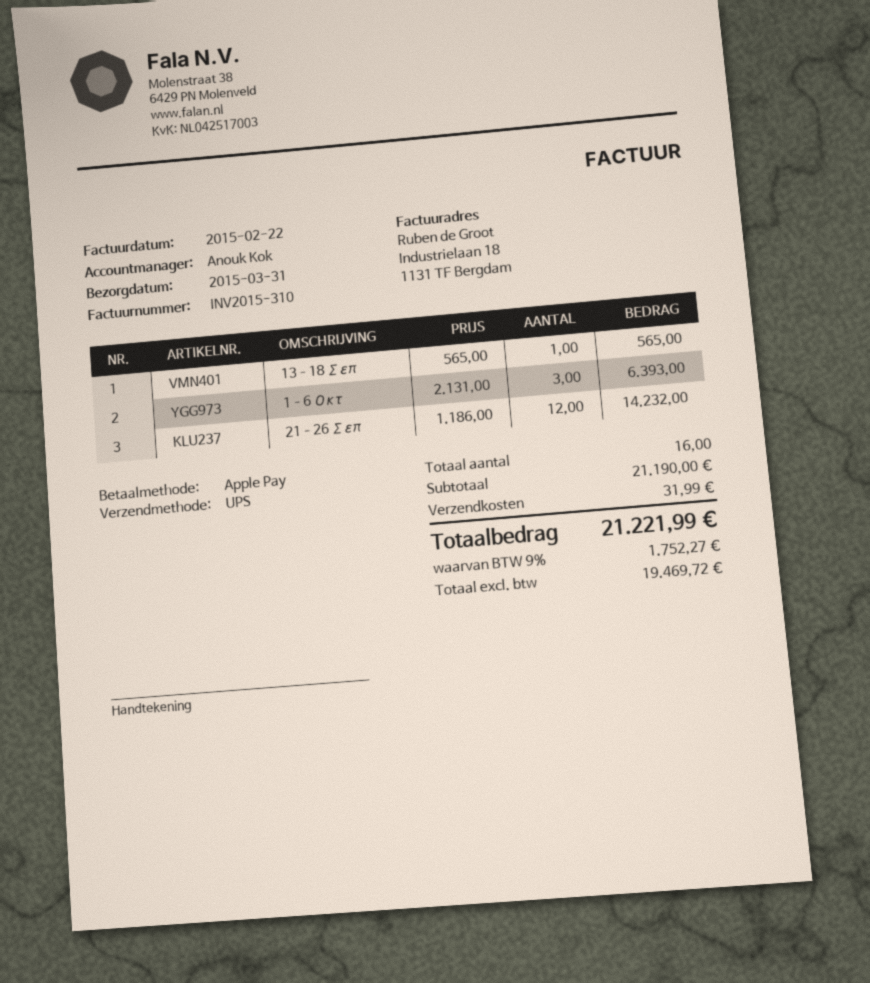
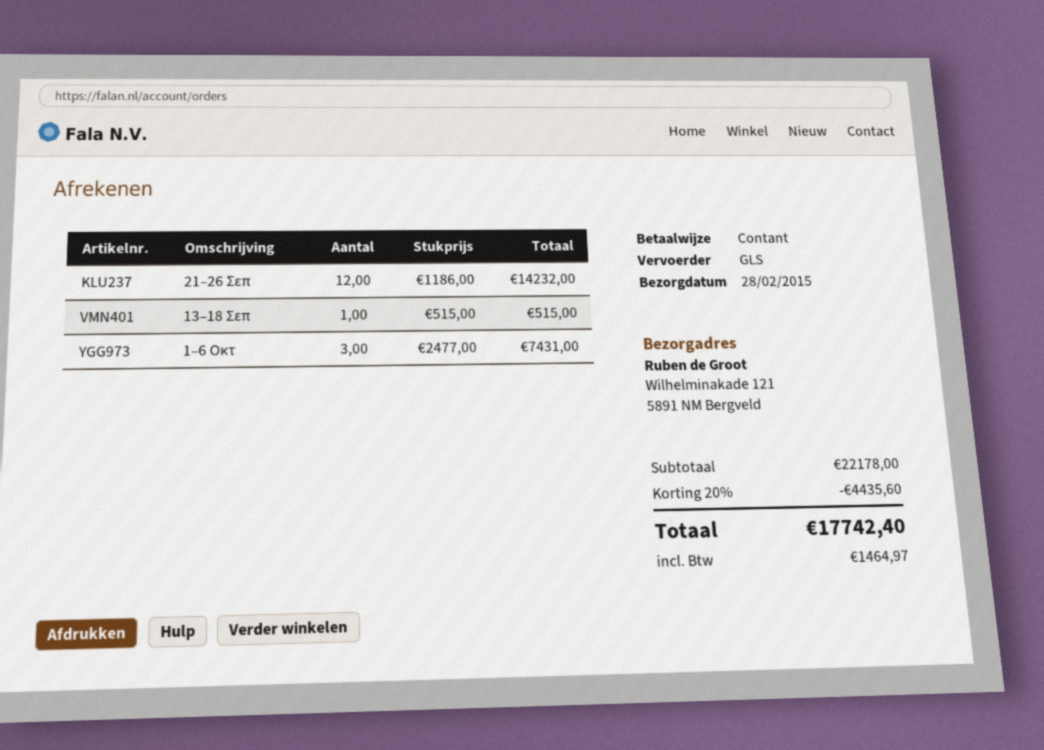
delivery date: 2015-03-31 -> 2015-02-28
payment method: Apple Pay -> cash
shipping method: UPS -> GLS
13–18 Σεπ: 1 x 565.00 = 565.00 -> 1 x 515.00 = 515.00
1–6 Οκτ: 3 x 2131.00 = 6393.00 -> 3 x 2477.00 = 7431.00
subtotal: 21190.00 -> 22178.00
discount: none -> 20% = 4435.60
shipping: 31.99 -> none
tax: 1752.27 -> 1464.97
total: 21221.99 -> 17742.40

